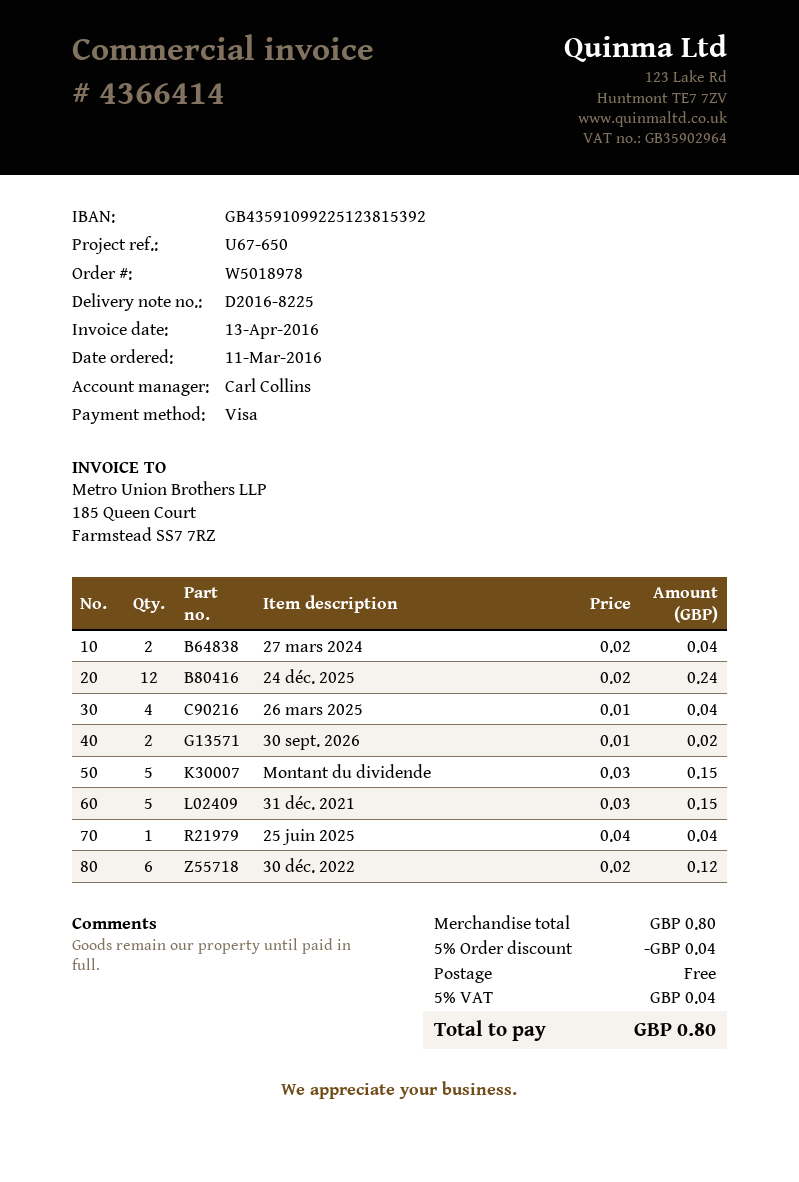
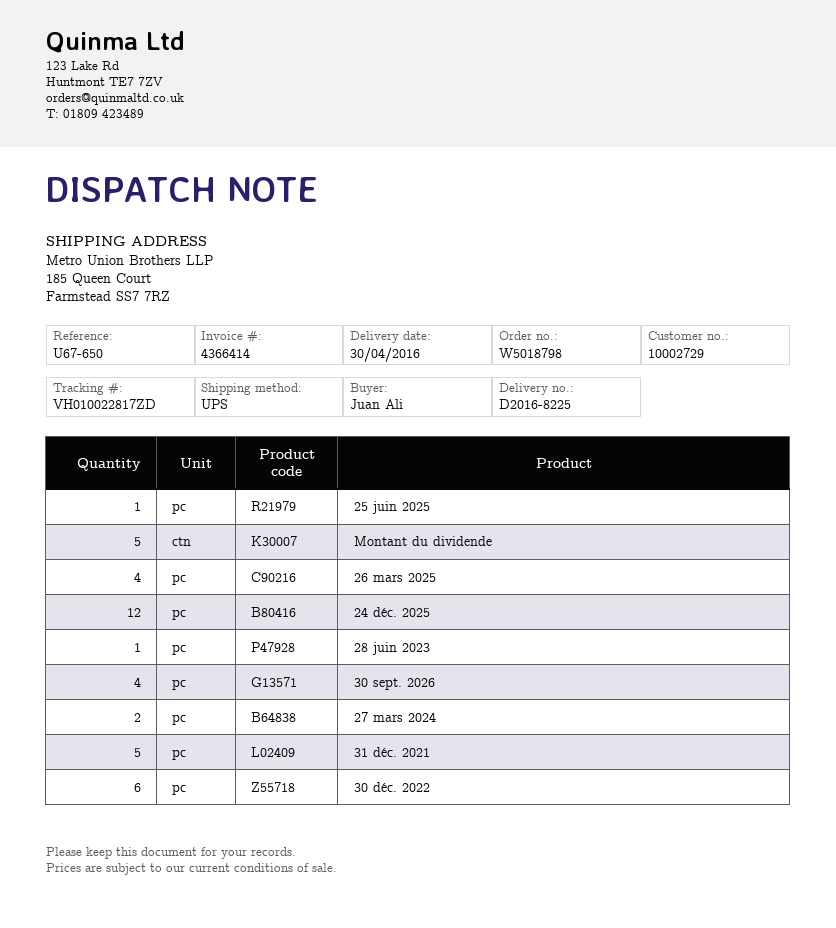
order number: W5018978 -> W5018798
30 sept. 2026: 2 -> 4
28 juin 2023: none -> 1

